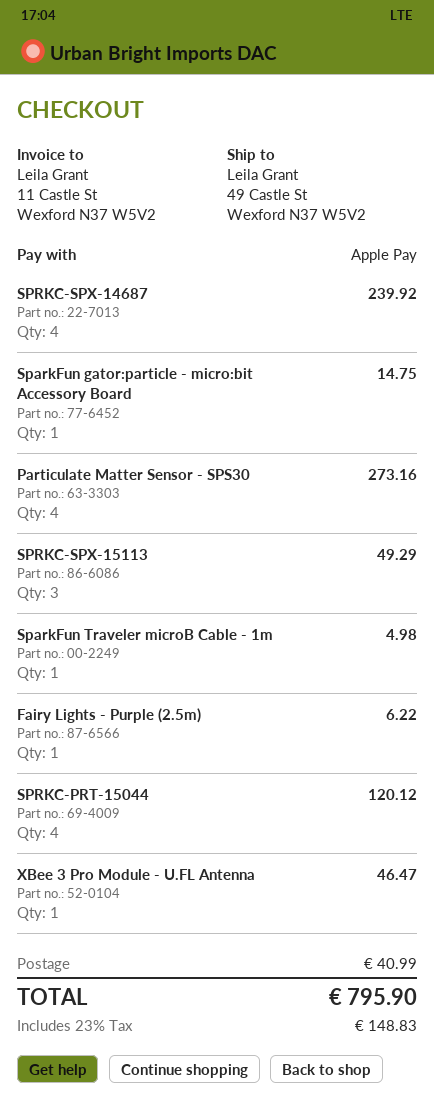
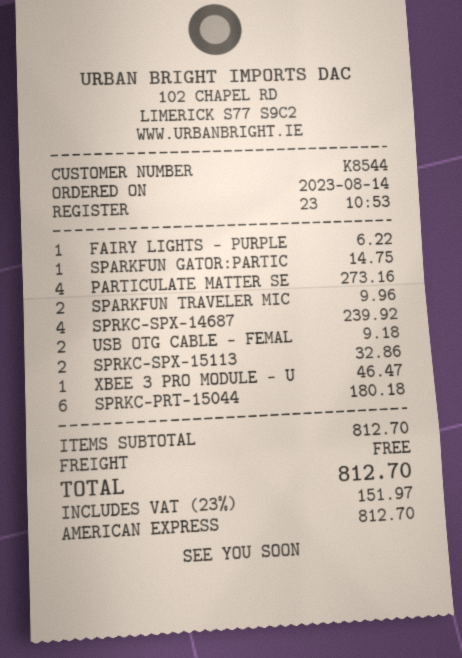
payment method: Apple Pay -> American Express
SPRKC-SPX-15113: 3 for 49.29 -> 2 for 32.86
SparkFun Traveler microB Cable - 1m: 1 for 4.98 -> 2 for 9.96
SPRKC-PRT-15044: 4 for 120.12 -> 6 for 180.18
USB OTG CABLE - FEMAL: none -> 2 for 9.18
shipping: 40.99 -> 0.00
tax: 23% = 148.83 -> 23% = 151.97
total: 795.90 -> 812.70

